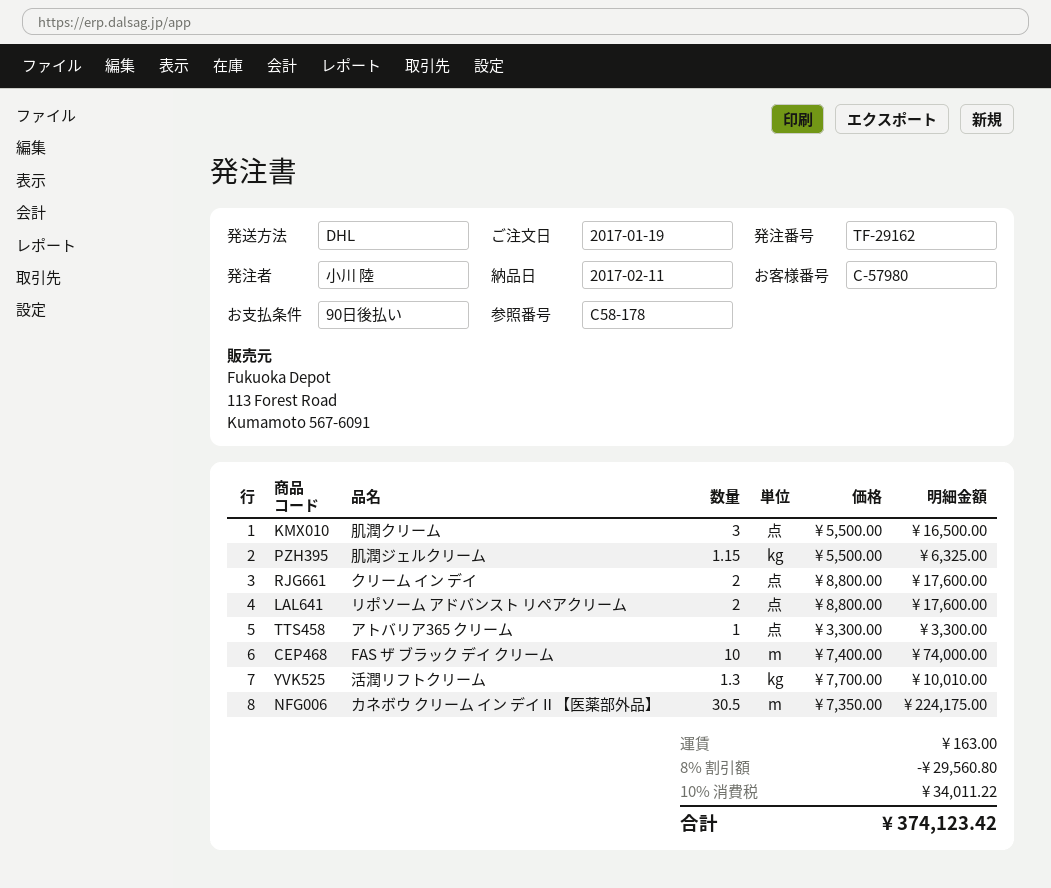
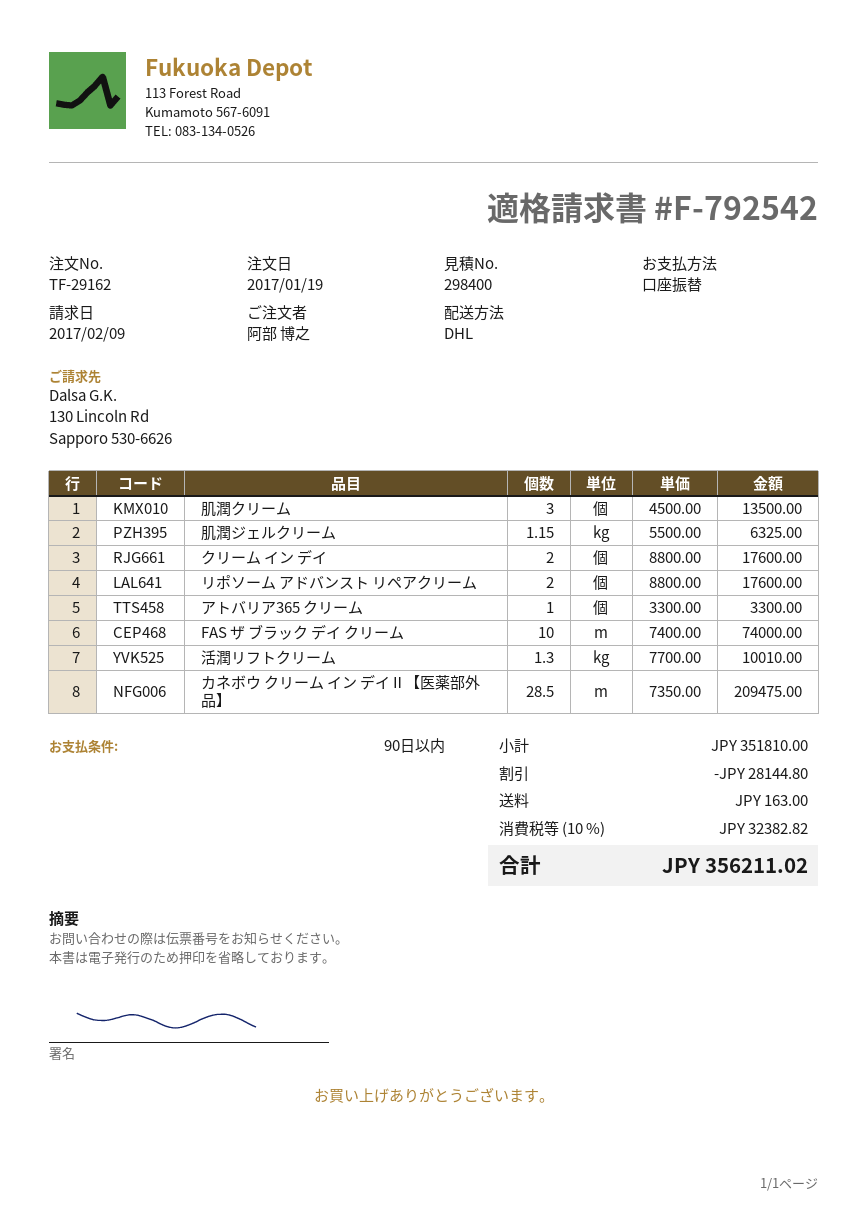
ordered by: 小川 陸 -> 阿部 博之
肌潤クリーム: 3 x 5500.00 = 16500.00 -> 3 x 4500.00 = 13500.00
カネボウ クリーム イン デイⅡ【医薬部外品】: 30.5 x 7350.00 = 224175.00 -> 28.5 x 7350.00 = 209475.00
discount: 29560.80 -> 28144.80
tax: 10% = 34011.22 -> 10% = 32382.82
total: 374123.42 -> 356211.02

